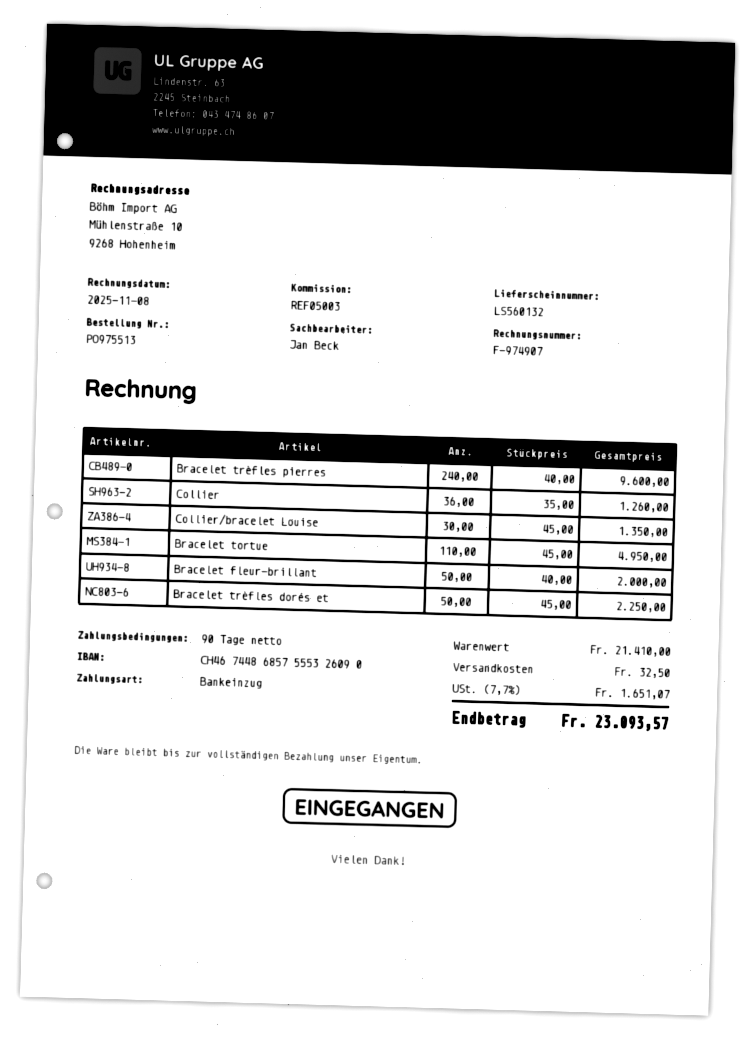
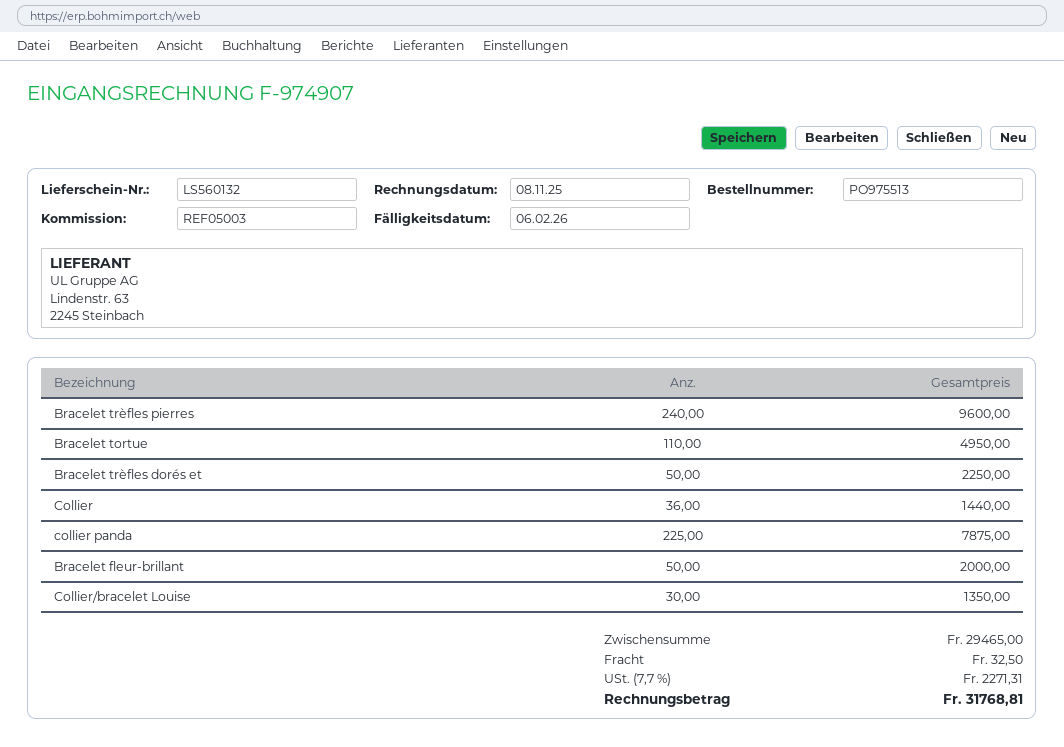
Collier: 36 for 1260.00 -> 36 for 1440.00
collier panda: none -> 225 for 7875.00
subtotal: 21410.00 -> 29465.00
tax: 7.7% = 1651.07 -> 7.7% = 2271.31
total: 23093.57 -> 31768.81

